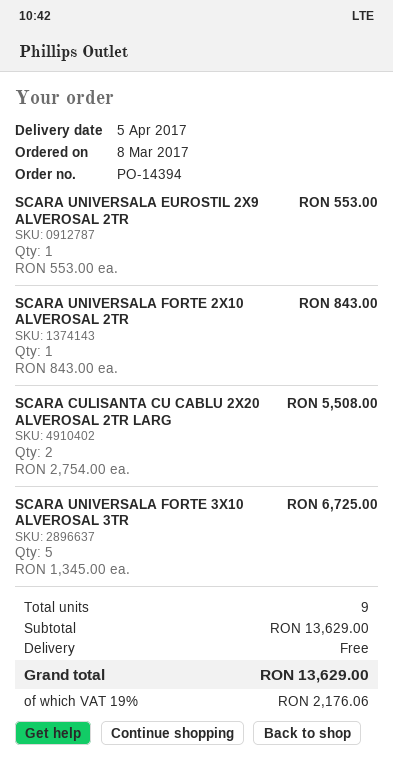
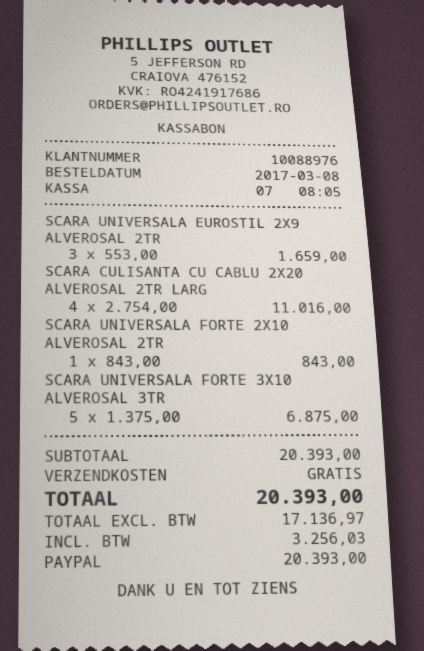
SCARA UNIVERSALA EUROSTIL 2X9 ALVEROSAL 2TR: 1 x 553.00 = 553.00 -> 3 x 553.00 = 1659.00
SCARA CULISANTA CU CABLU 2X20 ALVEROSAL 2TR LARG: 2 x 2754.00 = 5508.00 -> 4 x 2754.00 = 11016.00
SCARA UNIVERSALA FORTE 3X10 ALVEROSAL 3TR: 5 x 1345.00 = 6725.00 -> 5 x 1375.00 = 6875.00
subtotal: 13629.00 -> 20393.00
tax: 2176.06 -> 3256.03
total: 13629.00 -> 20393.00

